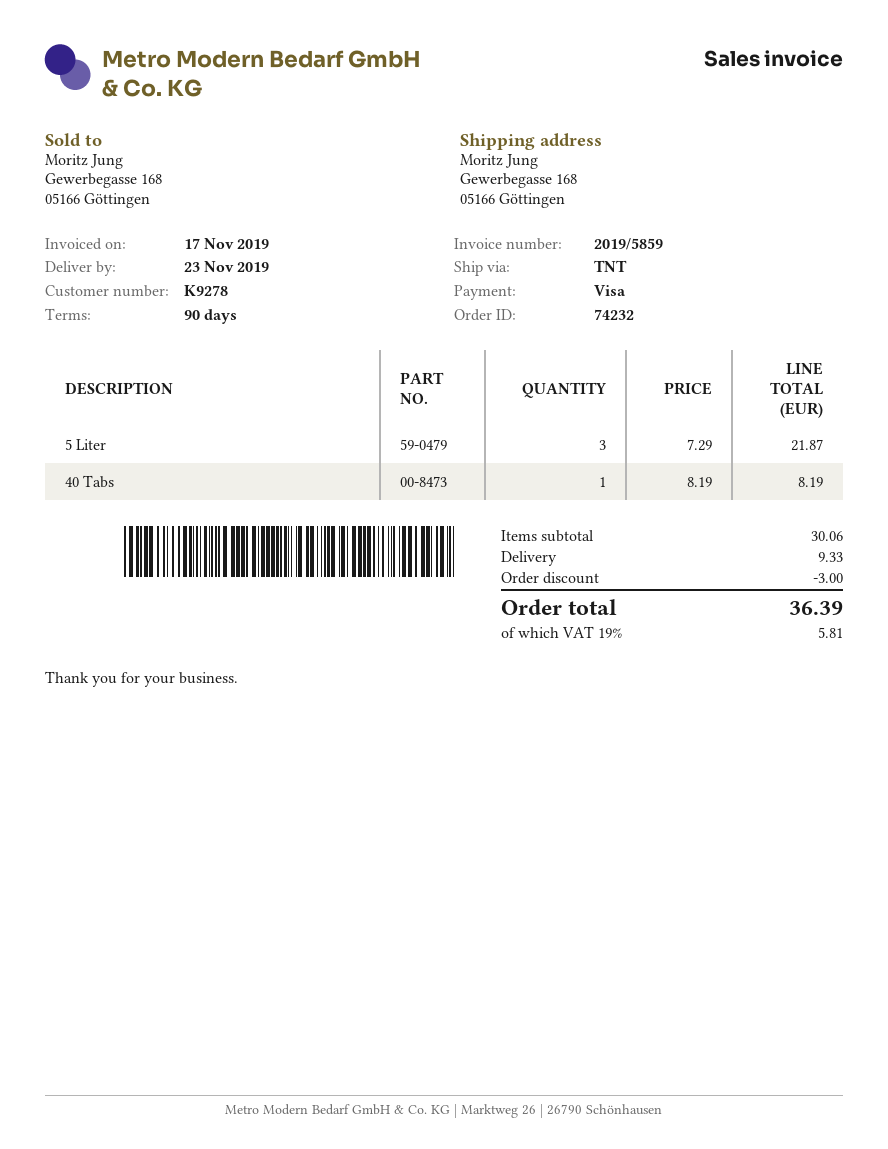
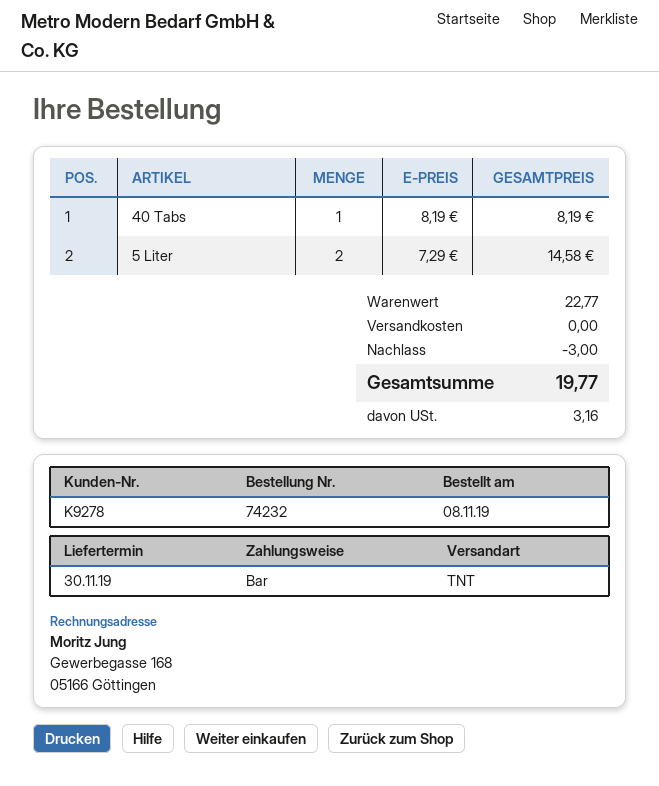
delivery date: 2019-11-23 -> 2019-11-30
payment method: Visa -> cash
5 Liter: 3 x 7.29 = 21.87 -> 2 x 7.29 = 14.58
subtotal: 30.06 -> 22.77
shipping: 9.33 -> 0.00
tax: 5.81 -> 3.16
total: 36.39 -> 19.77

